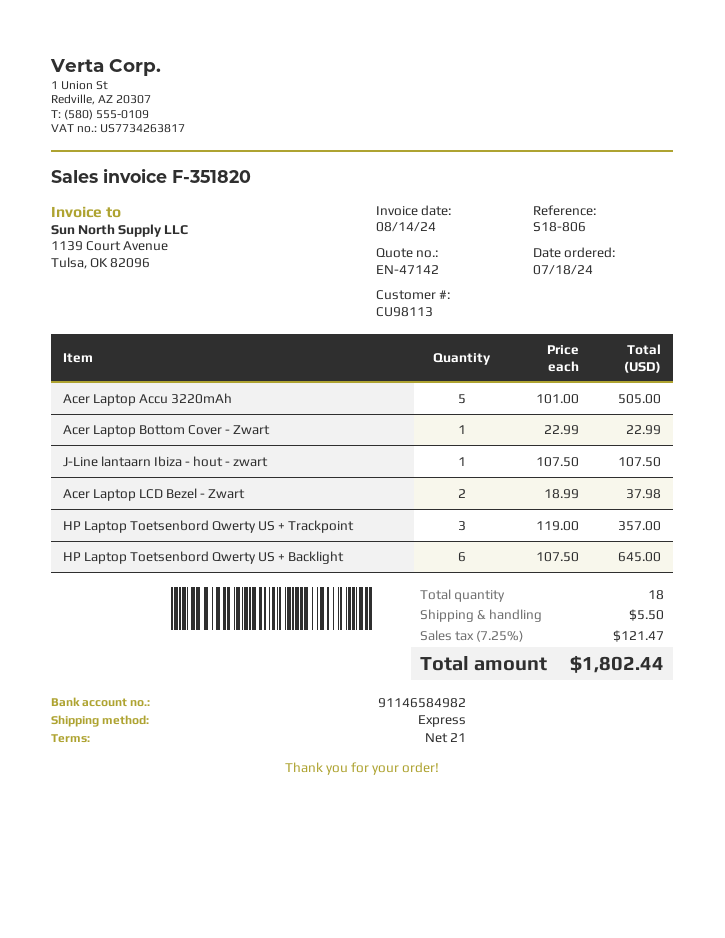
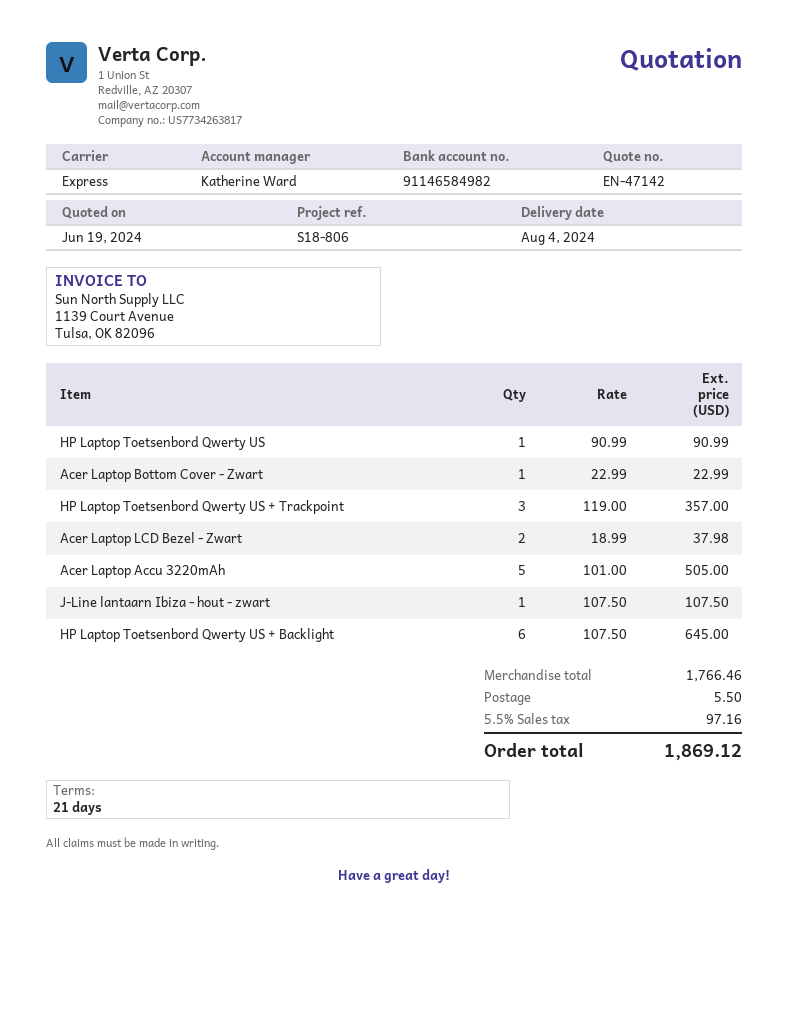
HP Laptop Toetsenbord Qwerty US: none -> 1 x 90.99 = 90.99
tax: 7.25% = 121.47 -> 5.5% = 97.16
total: 1802.44 -> 1869.12

